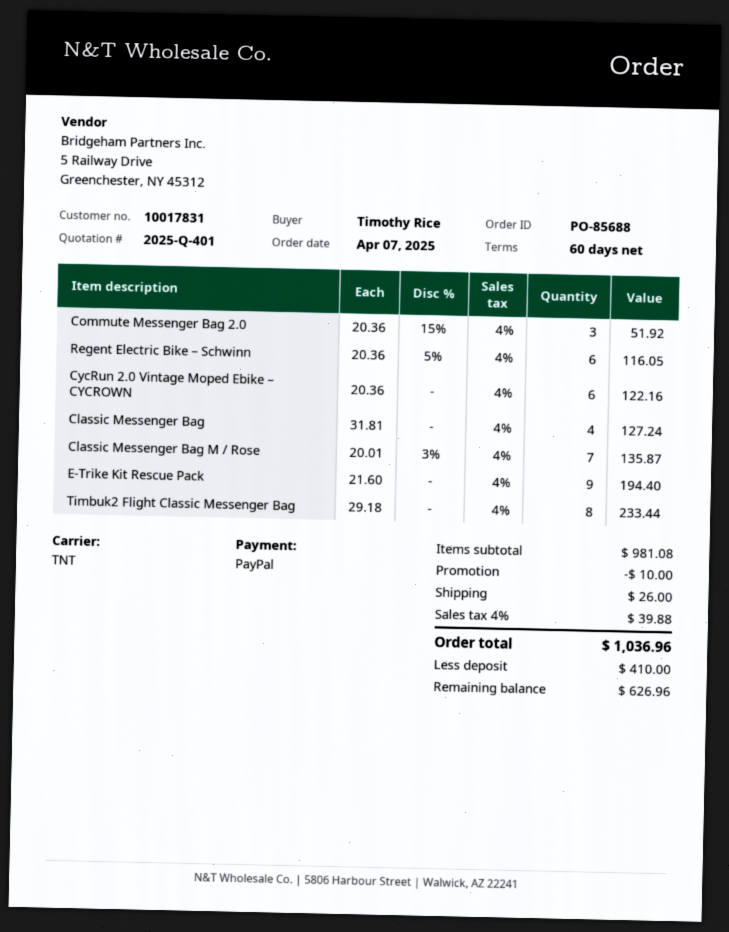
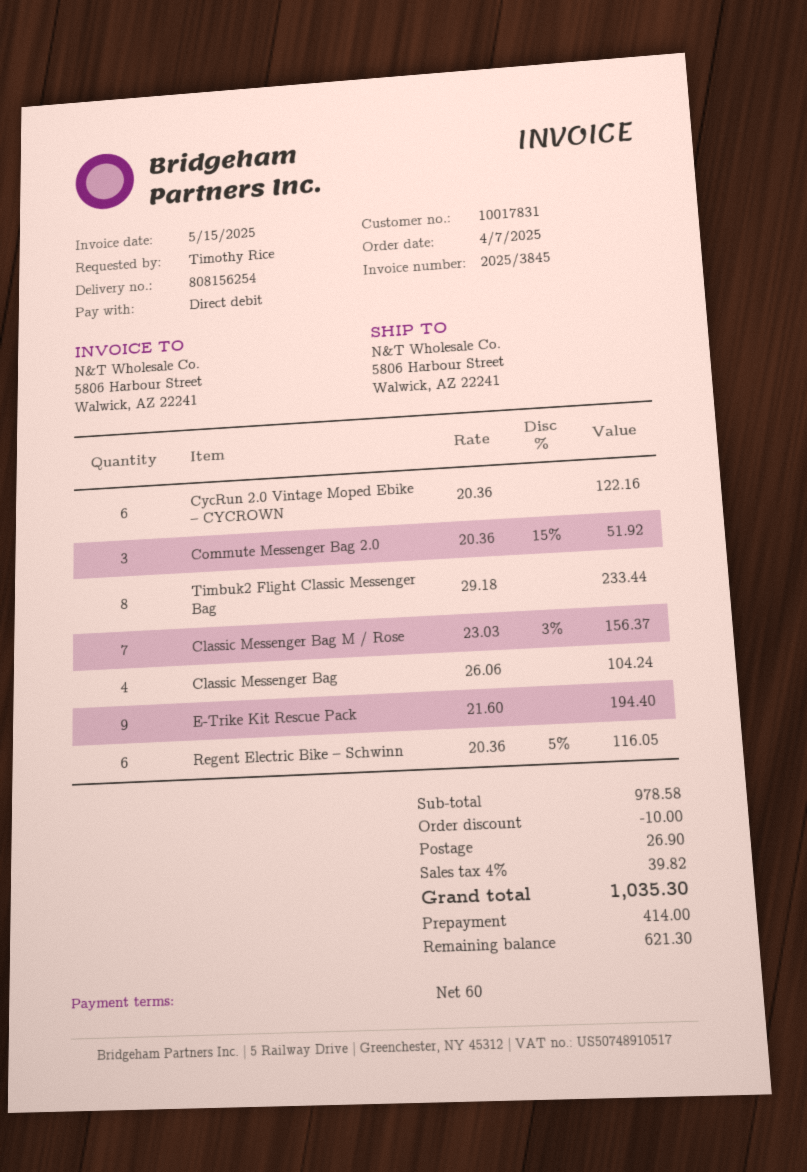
payment method: PayPal -> direct debit
Classic Messenger Bag: 4 x 31.81 = 127.24 -> 4 x 26.06 = 104.24
Classic Messenger Bag M / Rose: 7 x 20.01 - 3% = 135.87 -> 7 x 23.03 - 3% = 156.37
subtotal: 981.08 -> 978.58
shipping: 26.00 -> 26.90
tax: 4% = 39.88 -> 4% = 39.82
total: 1036.96 -> 1035.30
deposit: 410.00 -> 414.00
balance: 626.96 -> 621.30

